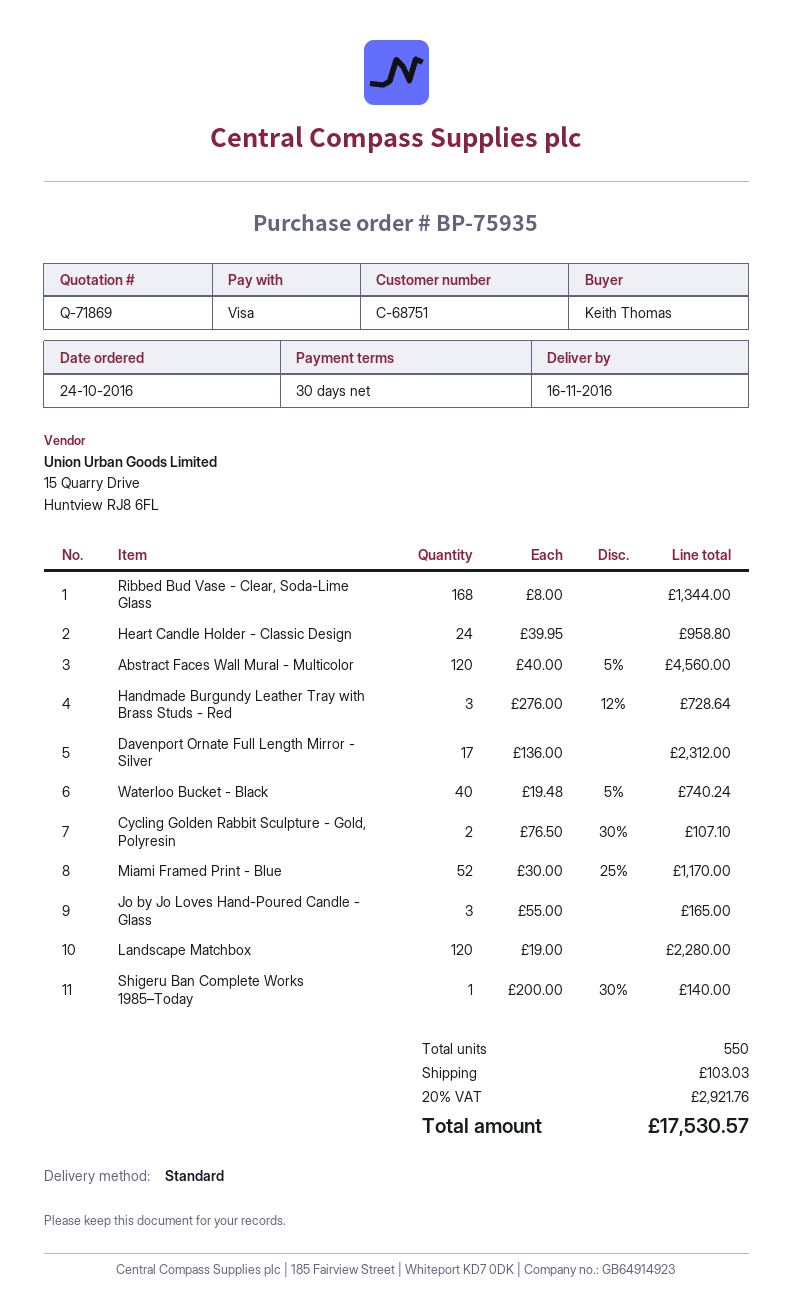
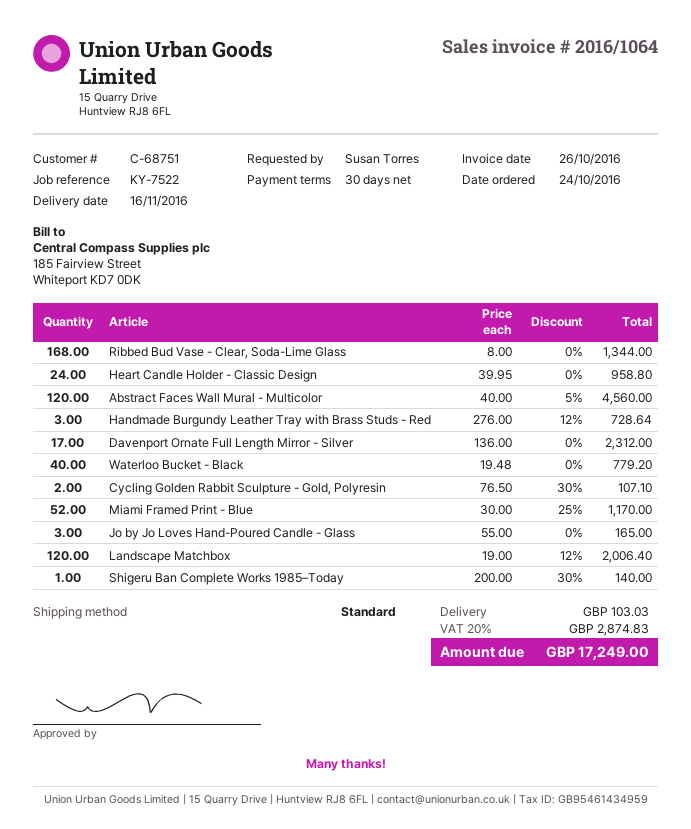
ordered by: Keith Thomas -> Susan Torres
Waterloo Bucket - Black: 40 x 19.48 - 5% = 740.24 -> 40 x 19.48 = 779.20
Landscape Matchbox: 120 x 19.00 = 2280.00 -> 120 x 19.00 - 12% = 2006.40
tax: 20% = 2921.76 -> 20% = 2874.83
total: 17530.57 -> 17249.00

